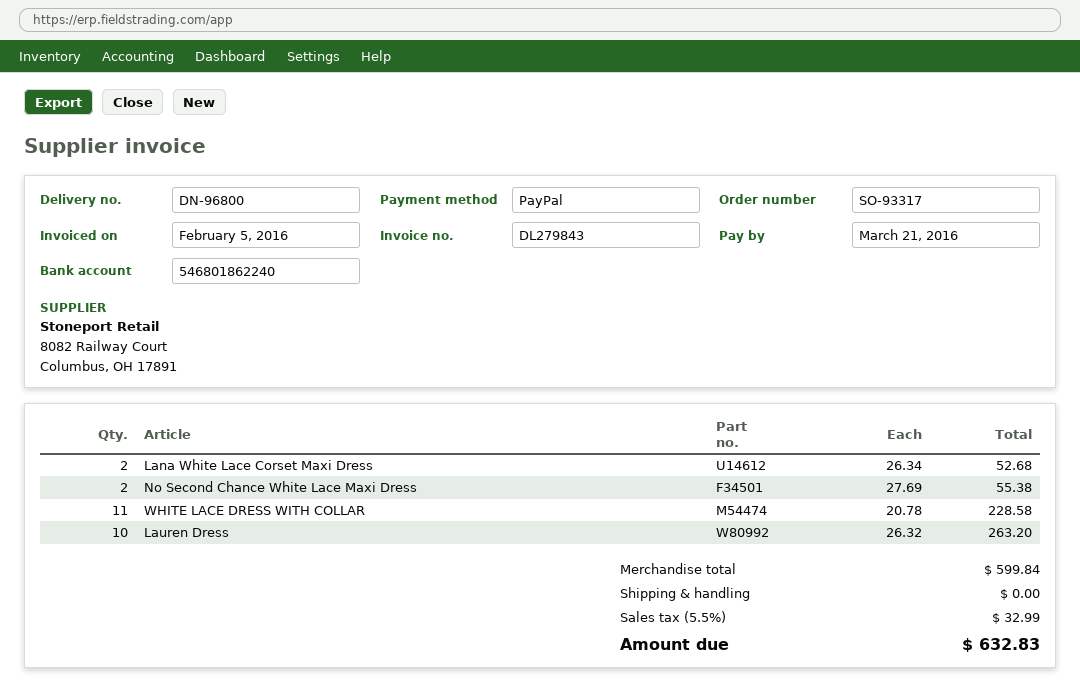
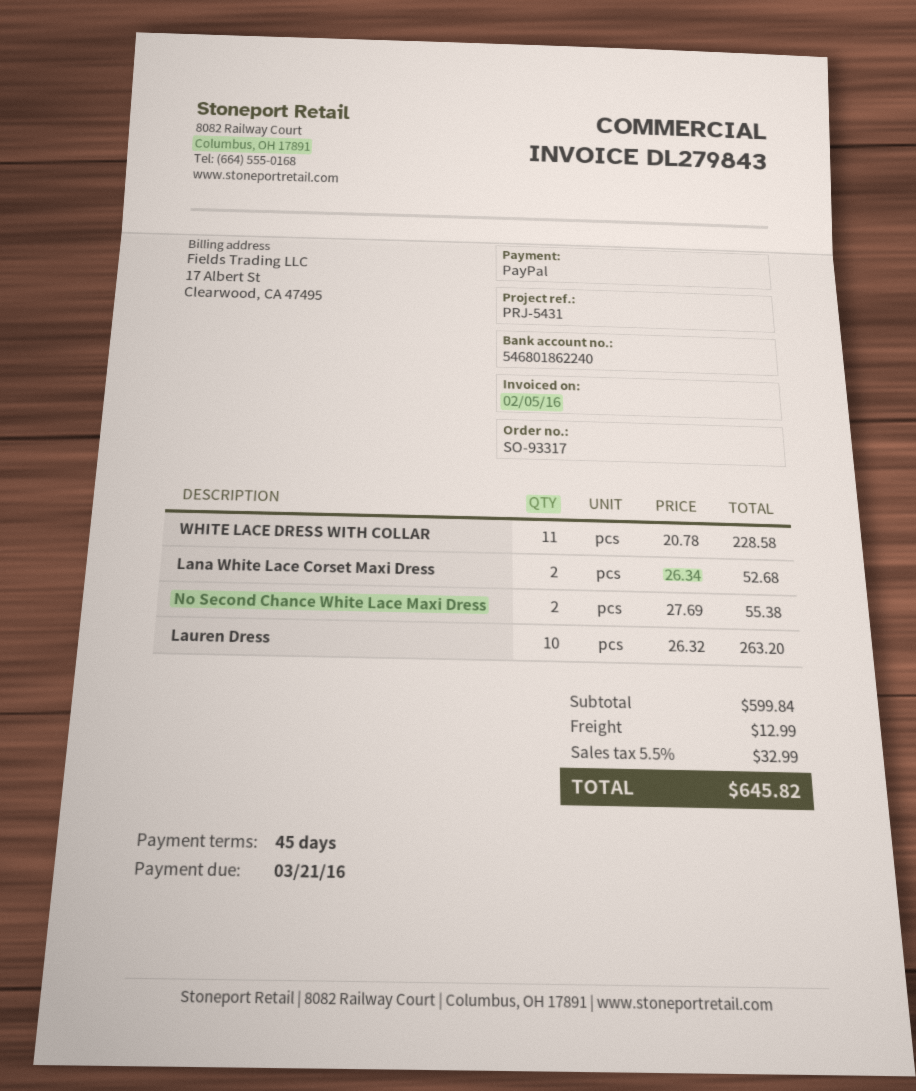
shipping: 0.00 -> 12.99
total: 632.83 -> 645.82

